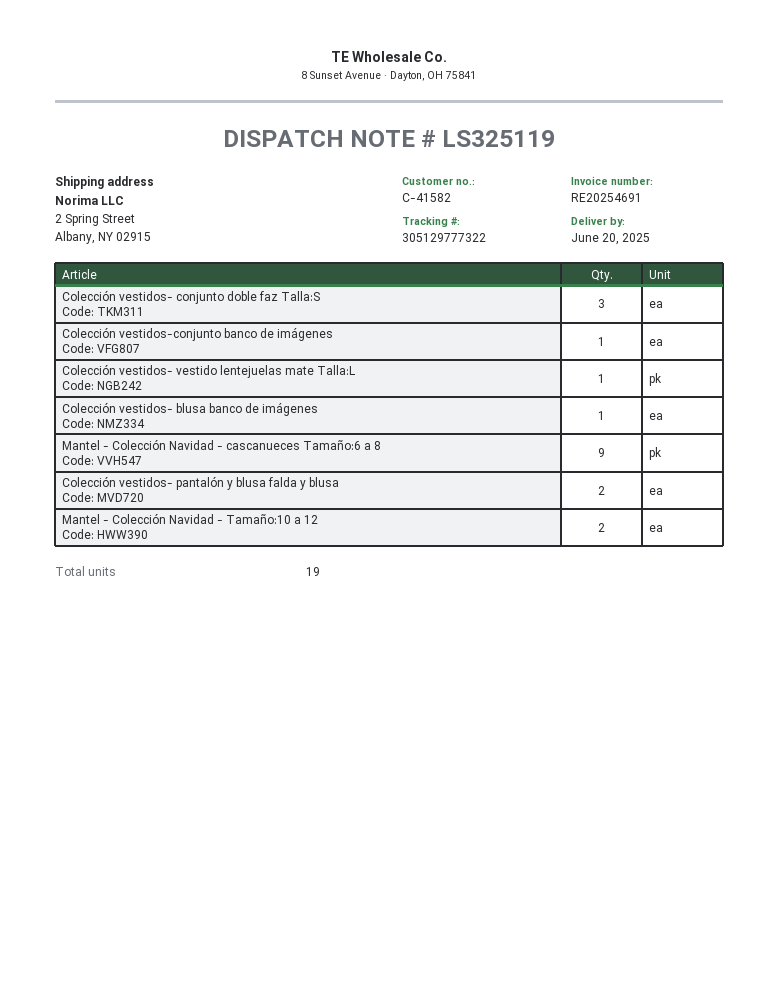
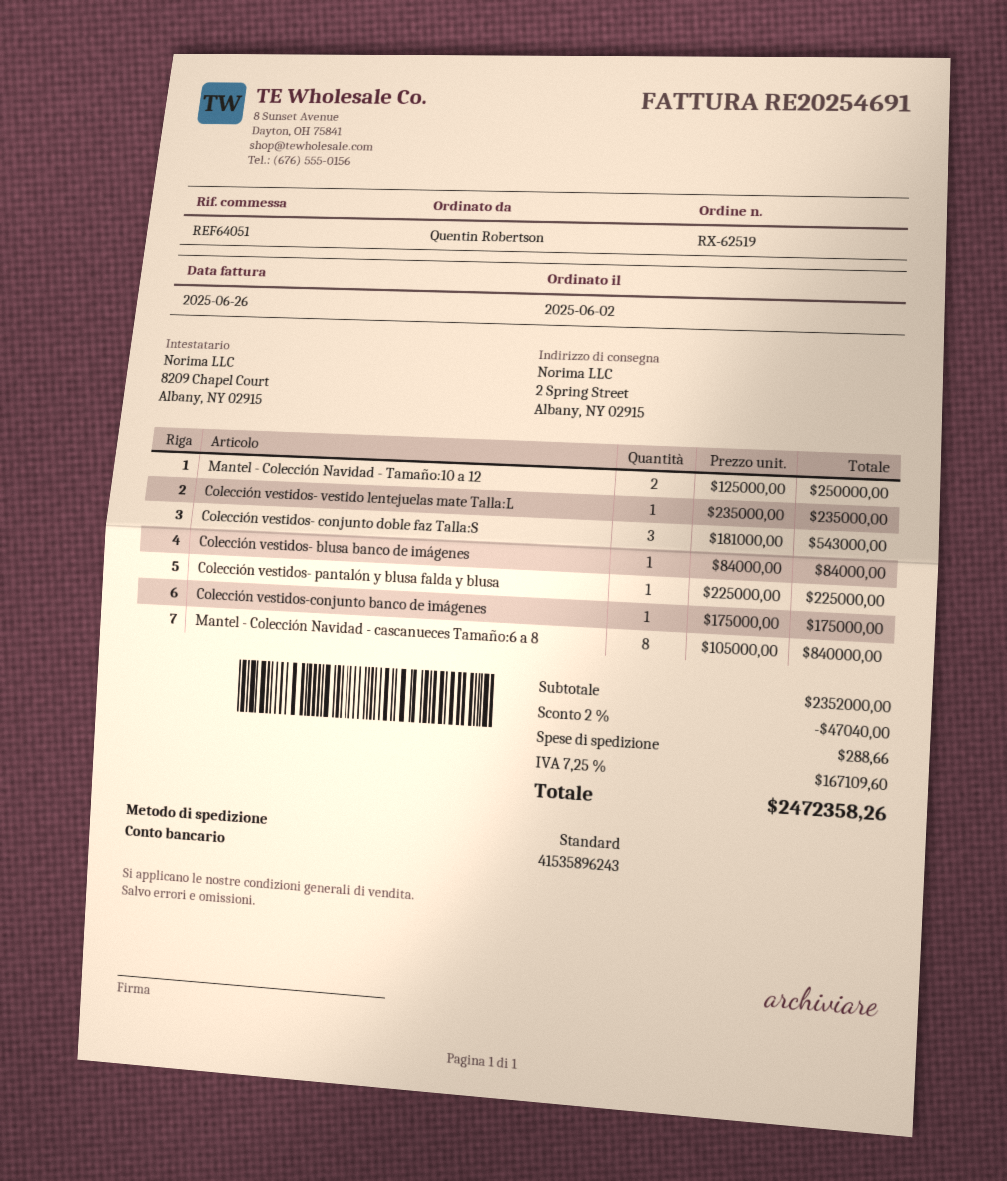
Mantel - Colección Navidad - cascanueces Tamaño:6 a 8: 9 -> 8
Colección vestidos- pantalón y blusa falda y blusa: 2 -> 1

